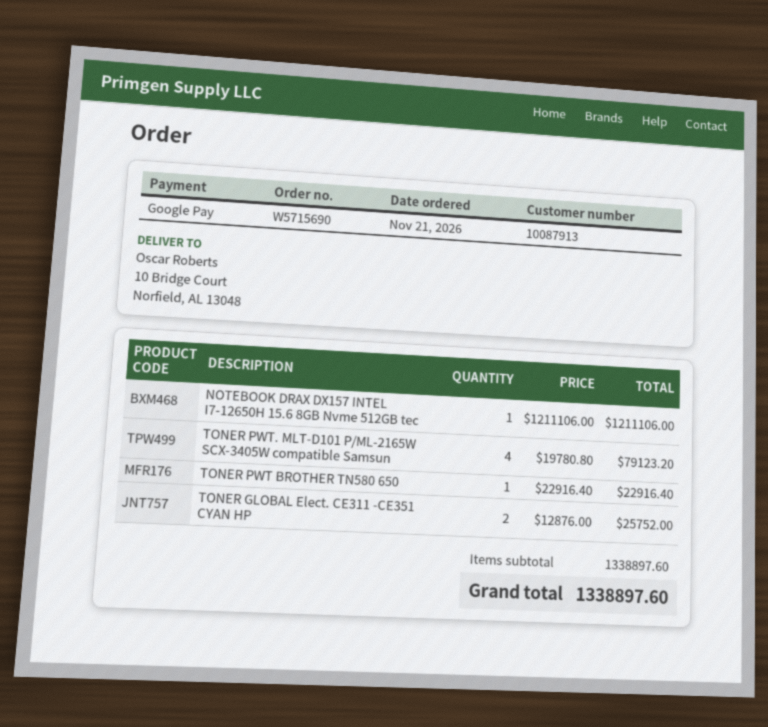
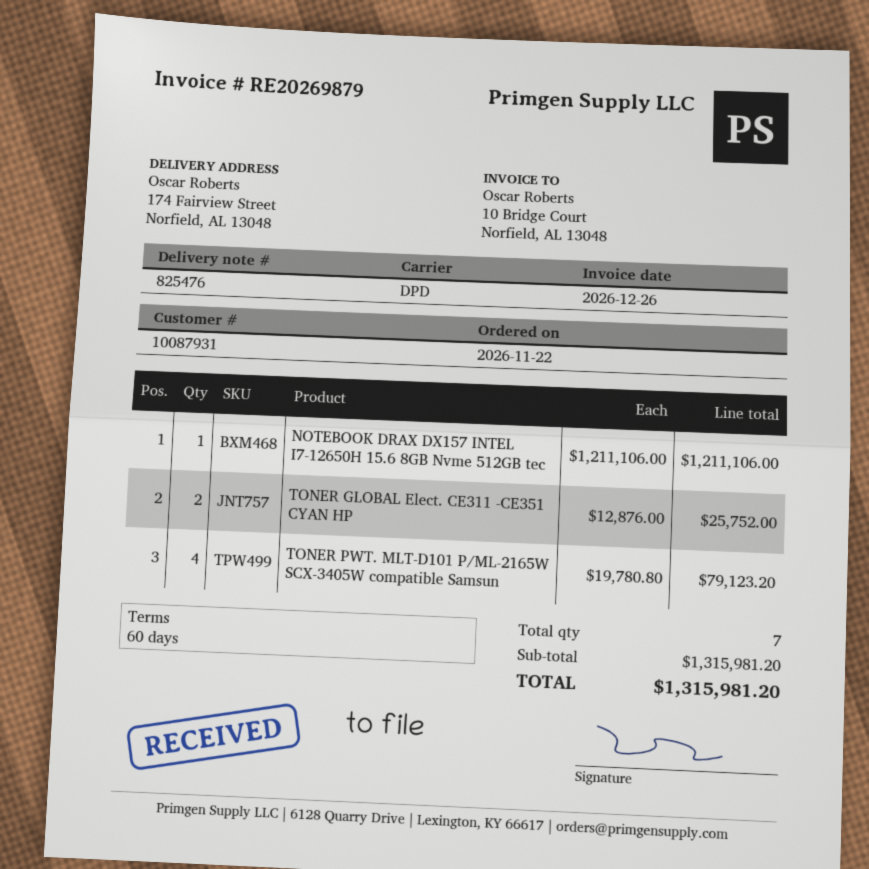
order date: 2026-11-21 -> 2026-11-22
customer number: 10087913 -> 10087931
ship to: 10 Bridge Court, Norfield, AL 13048 -> 174 Fairview Street, Norfield, AL 13048
TONER PWT BROTHER TN580 650: 1 x 22916.40 = 22916.40 -> none
subtotal: 1338897.60 -> 1315981.20
total: 1338897.60 -> 1315981.20

